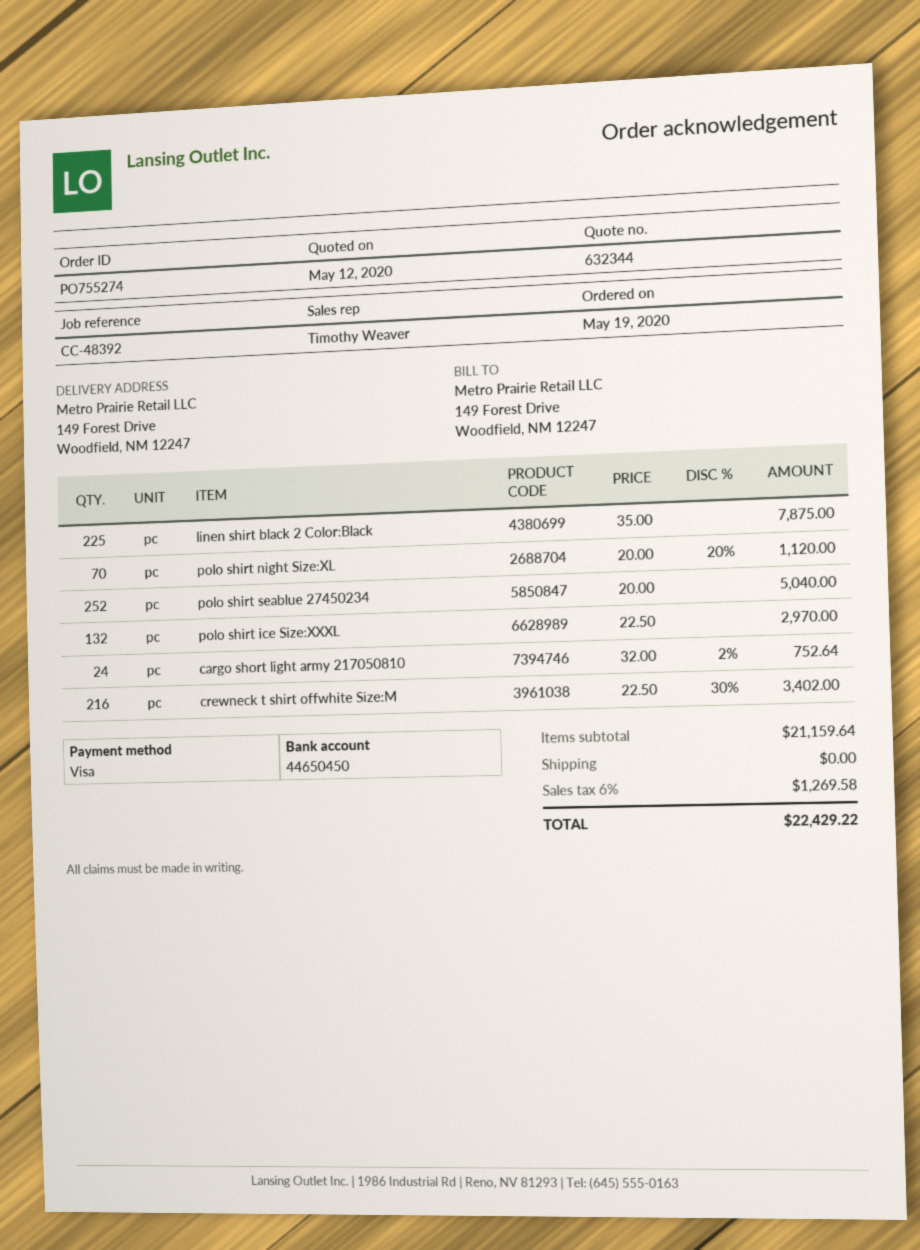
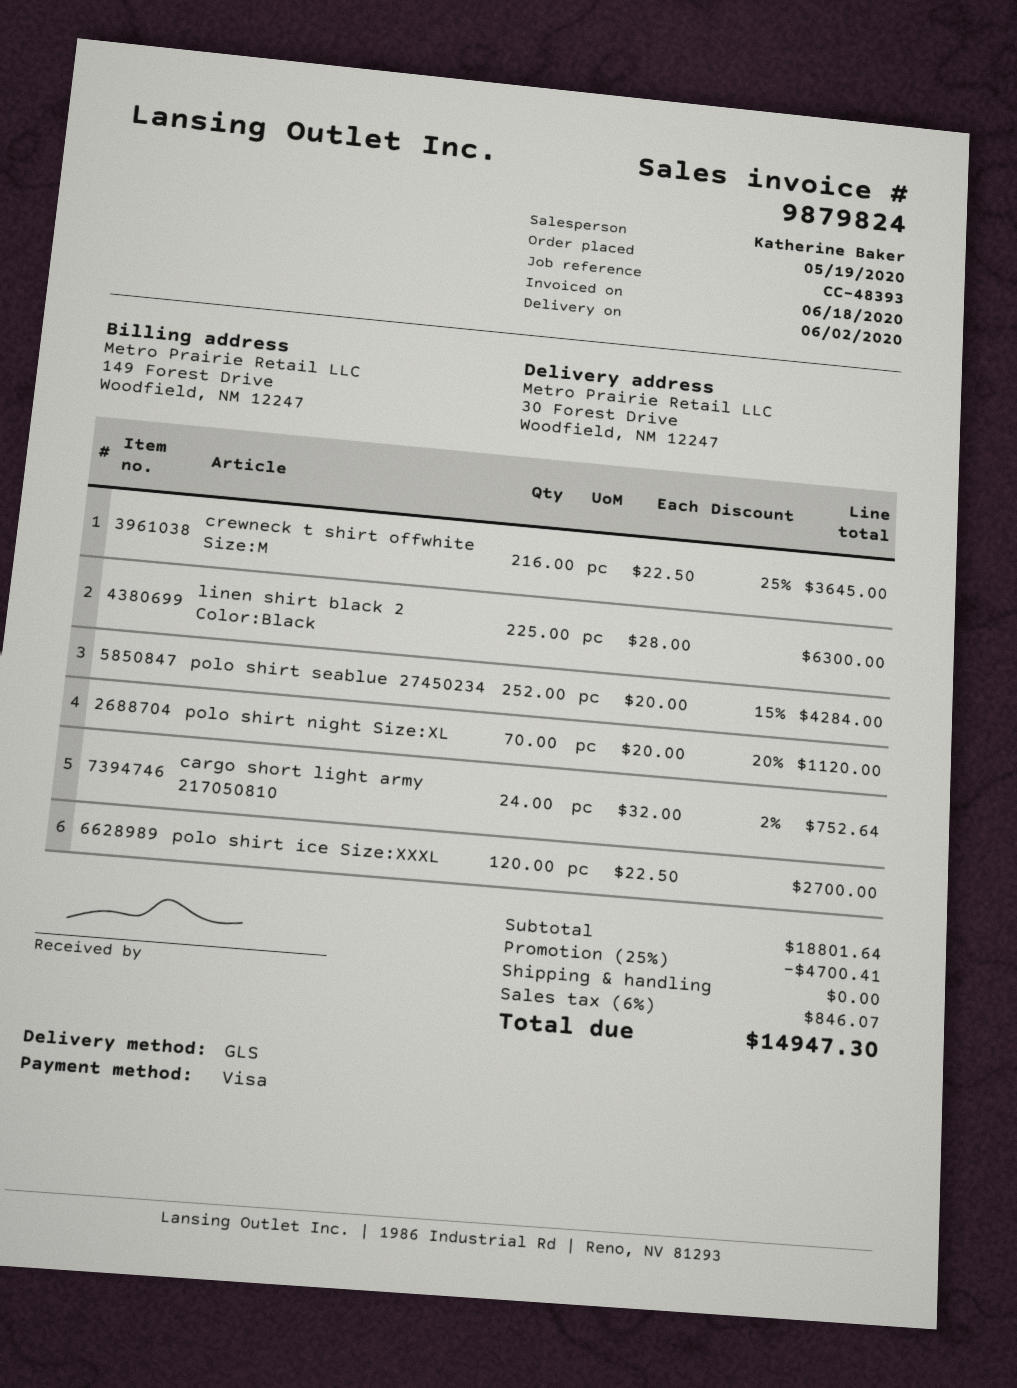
reference: CC-48392 -> CC-48393
sales rep: Timothy Weaver -> Katherine Baker
ship to: 149 Forest Drive, Woodfield, NM 12247 -> 30 Forest Drive, Woodfield, NM 12247
linen shirt black 2 Color:Black: 225 x 35.00 = 7875.00 -> 225 x 28.00 = 6300.00
polo shirt seablue 27450234: 252 x 20.00 = 5040.00 -> 252 x 20.00 - 15% = 4284.00
polo shirt ice Size:XXXL: 132 x 22.50 = 2970.00 -> 120 x 22.50 = 2700.00
crewneck t shirt offwhite Size:M: 216 x 22.50 - 30% = 3402.00 -> 216 x 22.50 - 25% = 3645.00
subtotal: 21159.64 -> 18801.64
discount: none -> 25% = 4700.41
tax: 6% = 1269.58 -> 6% = 846.07
total: 22429.22 -> 14947.30

